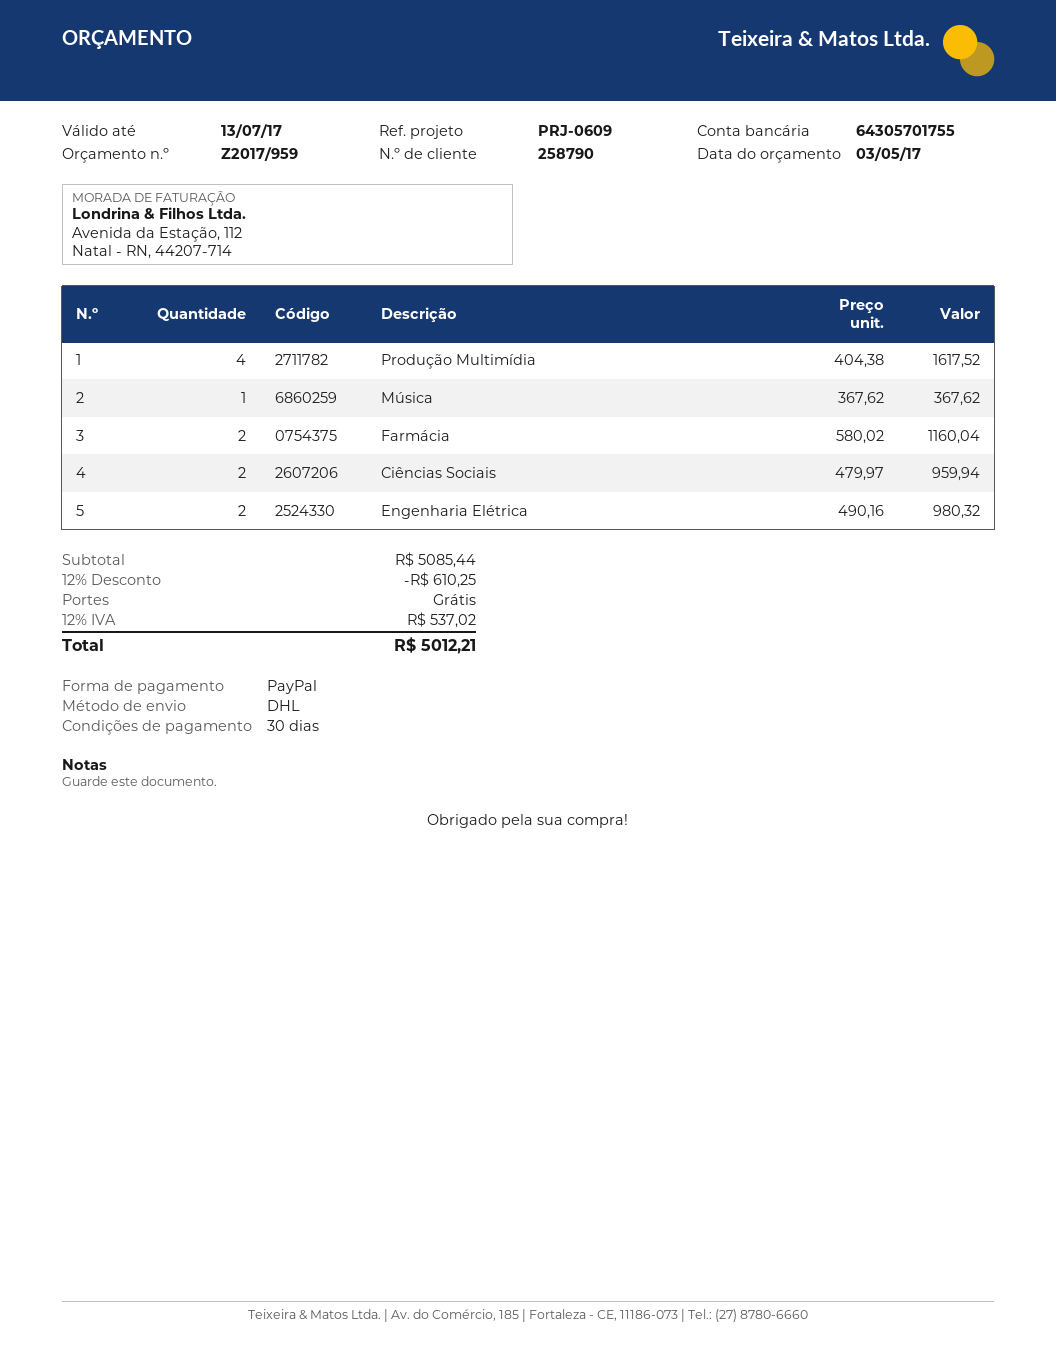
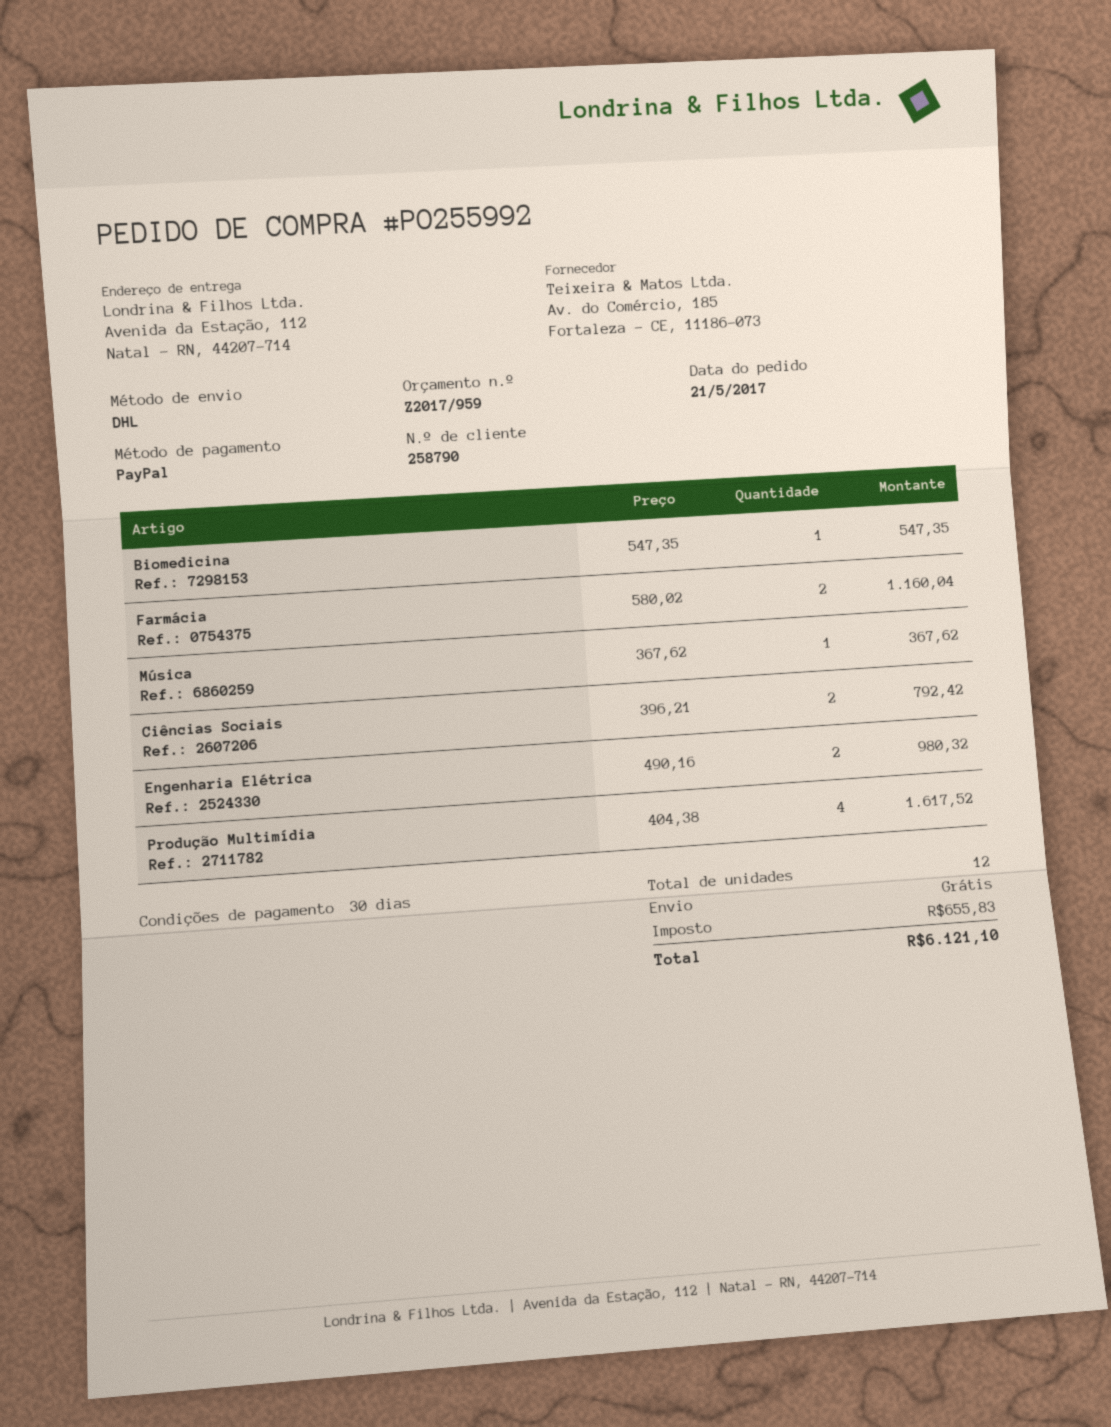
Ciências Sociais: 2 x 479.97 = 959.94 -> 2 x 396.21 = 792.42
Biomedicina: none -> 1 x 547.35 = 547.35
discount: 12% = 610.25 -> none
tax: 537.02 -> 655.83
total: 5012.21 -> 6121.10

